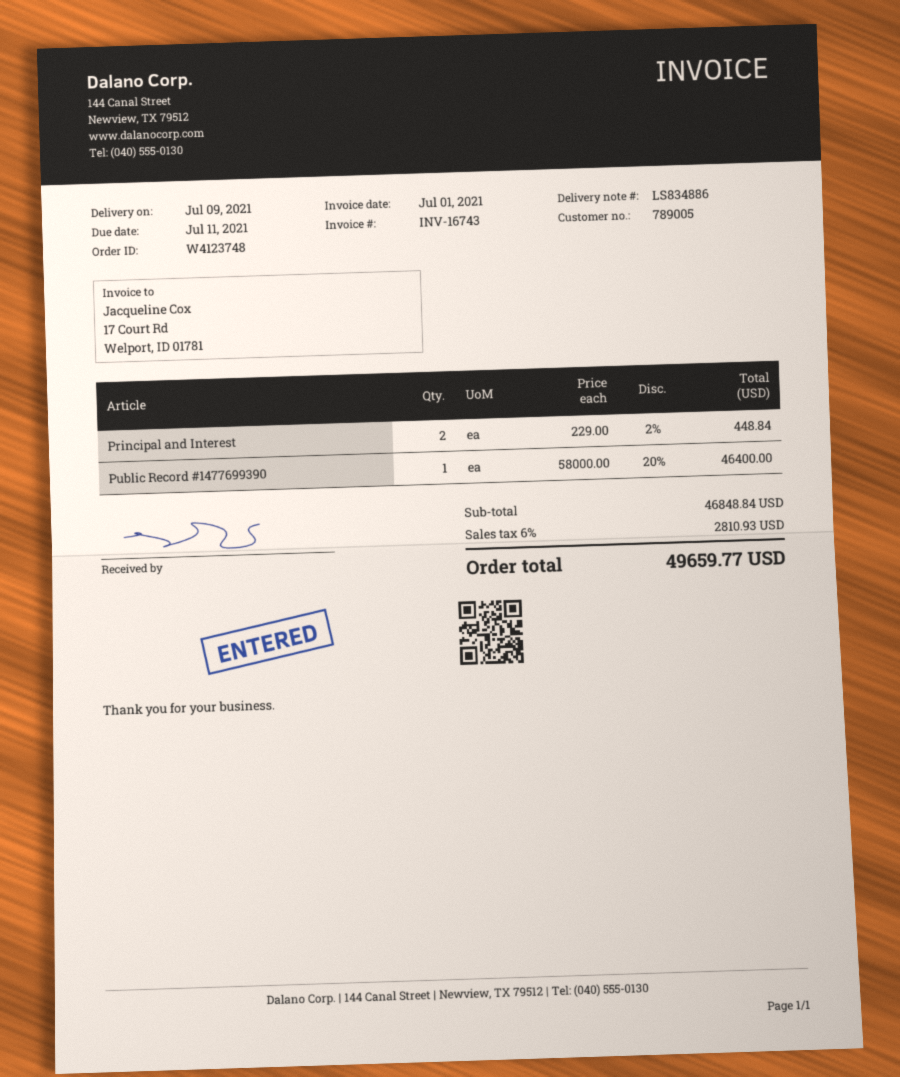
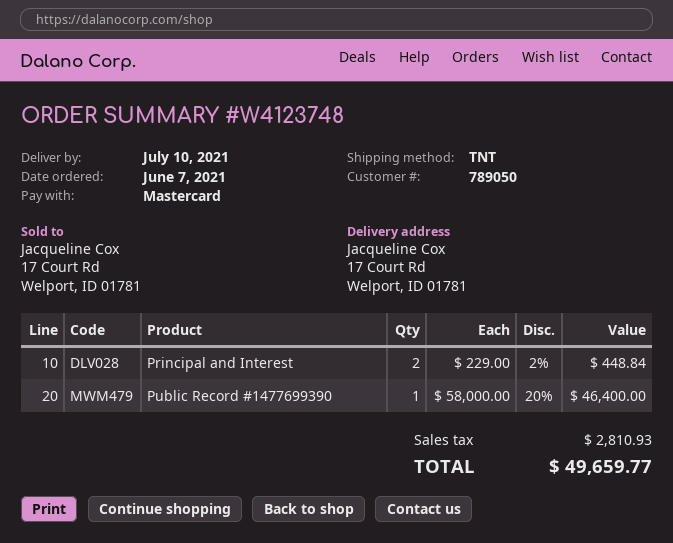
delivery date: 2021-07-09 -> 2021-07-10
customer number: 789005 -> 789050

